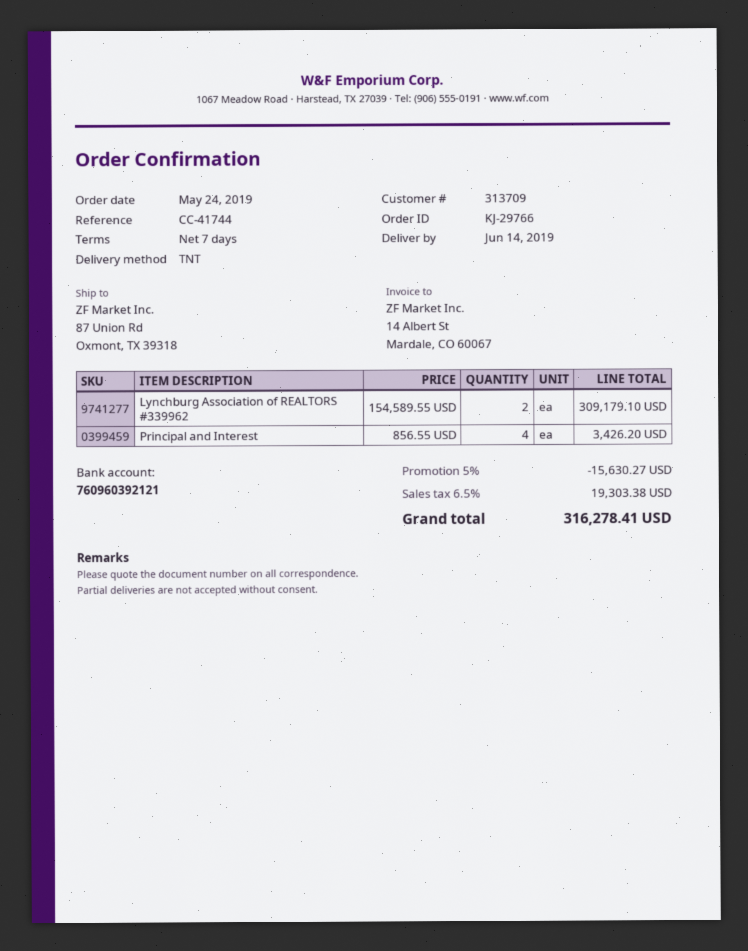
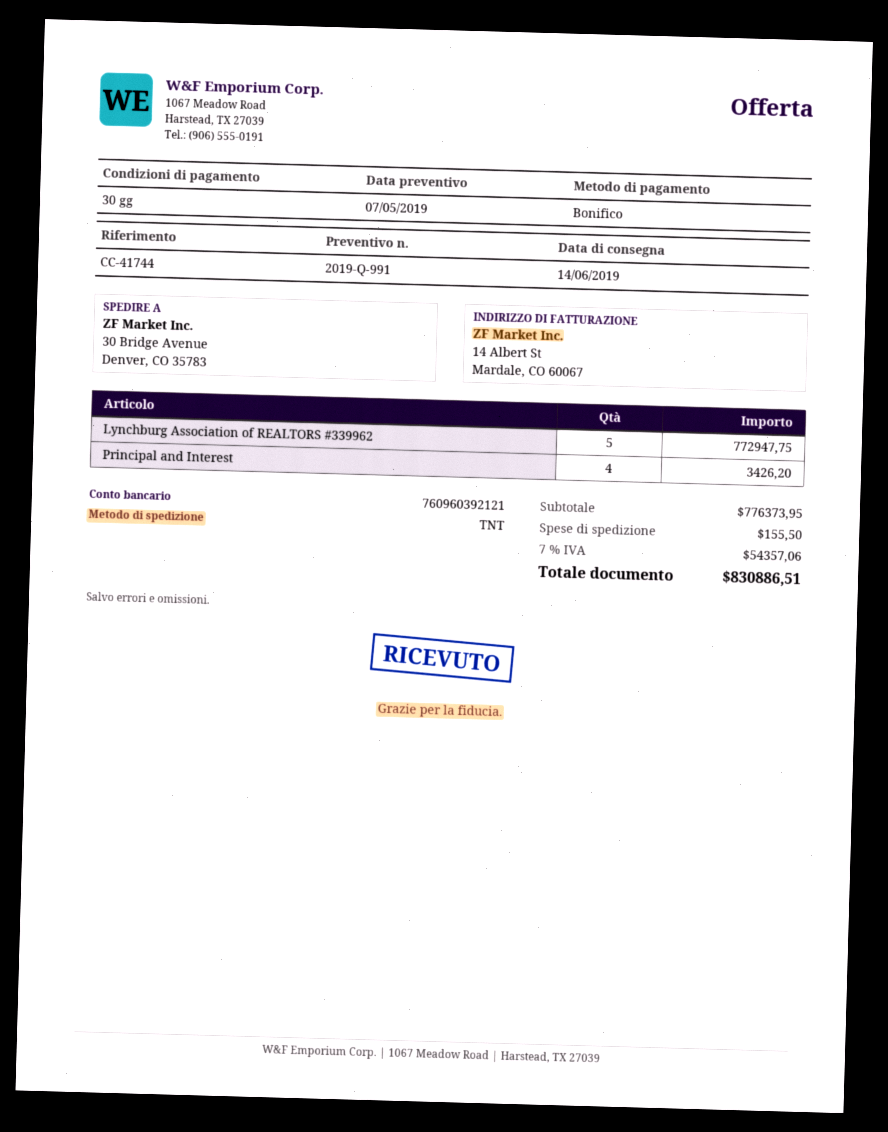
payment terms: 7 days -> 30 days
ship to: 87 Union Rd, Oxmont, TX 39318 -> 30 Bridge Avenue, Denver, CO 35783
Lynchburg Association of REALTORS #339962: 2 for 309179.10 -> 5 for 772947.75
discount: 5% = 15630.27 -> none
shipping: none -> 155.50
tax: 6.5% = 19303.38 -> 7% = 54357.06
total: 316278.41 -> 830886.51

